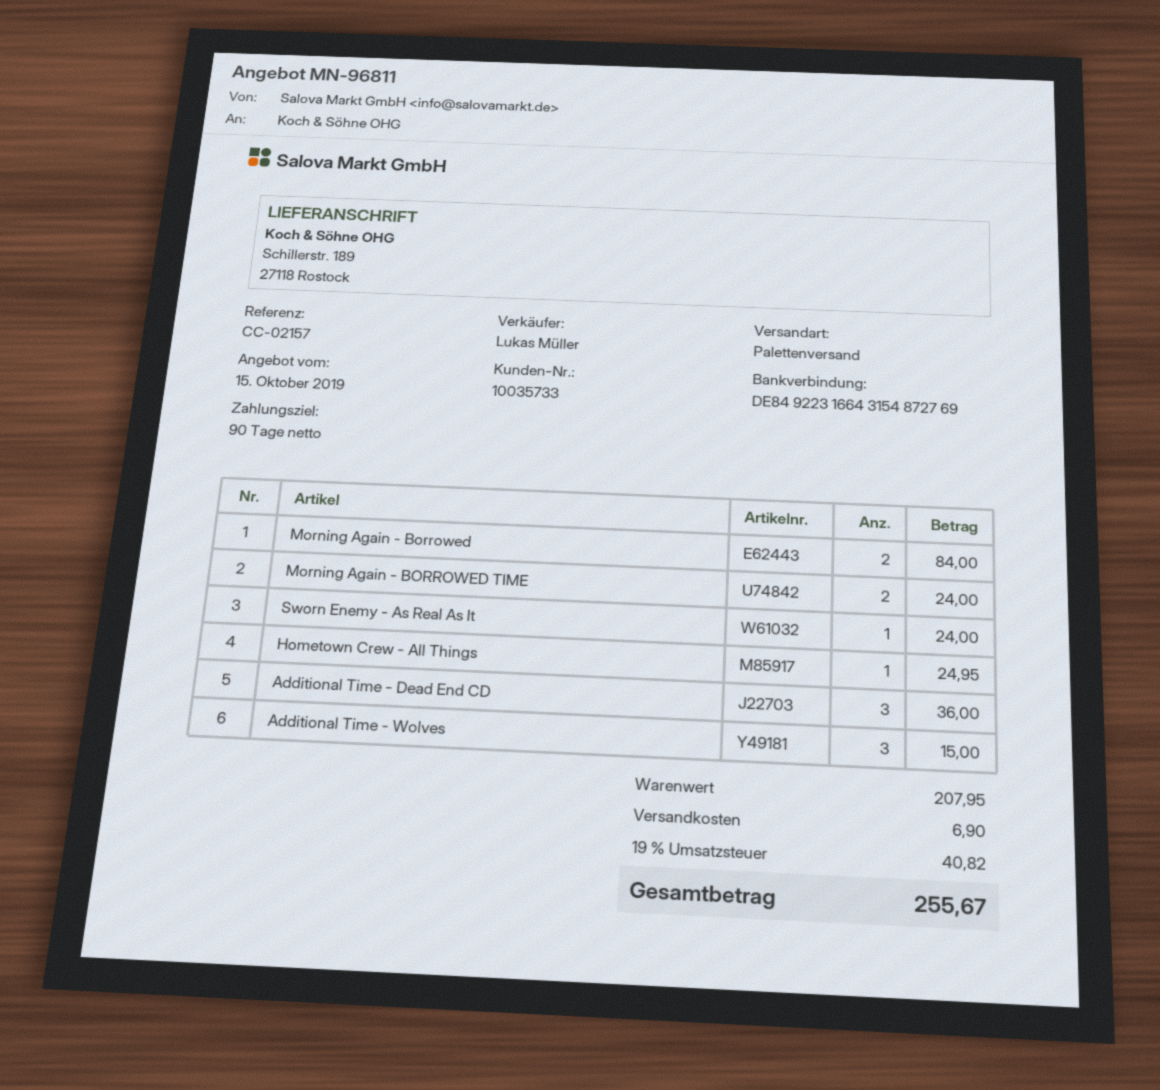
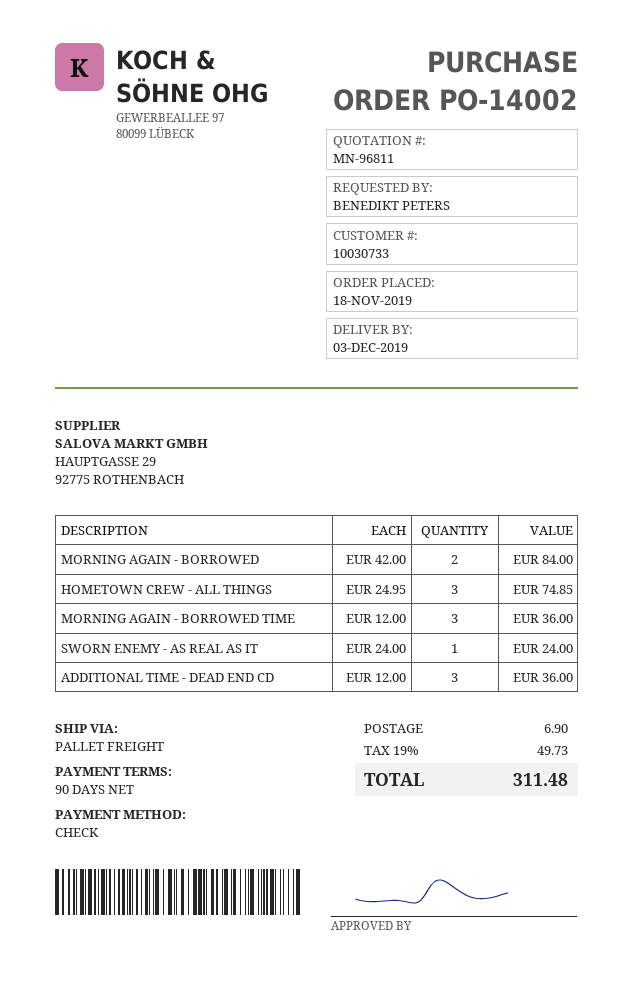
customer number: 10035733 -> 10030733
Morning Again - BORROWED TIME: 2 for 24.00 -> 3 for 36.00
Hometown Crew - All Things: 1 for 24.95 -> 3 for 74.85
Additional Time - Wolves: 3 for 15.00 -> none
tax: 19% = 40.82 -> 19% = 49.73
total: 255.67 -> 311.48

